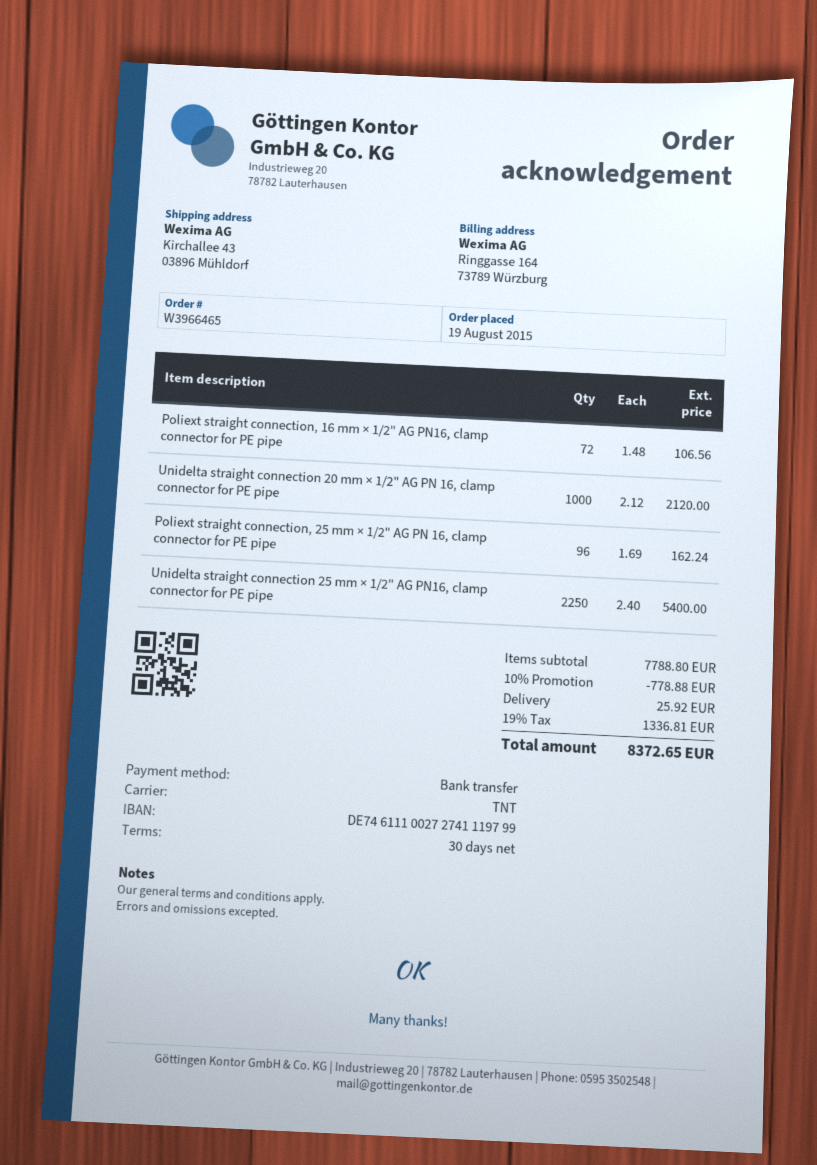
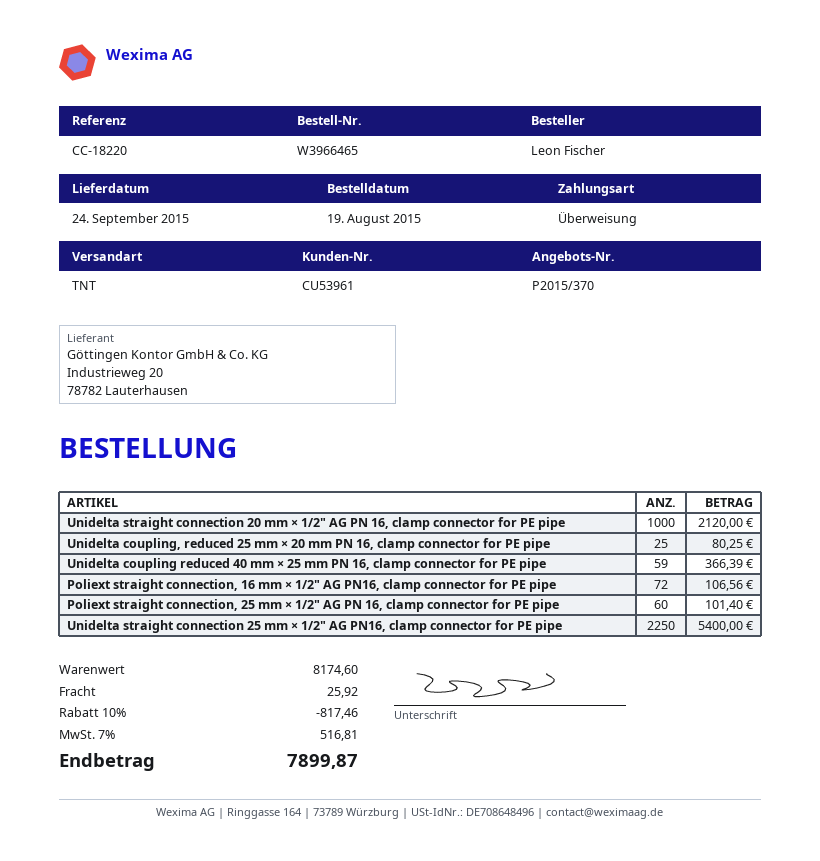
Poliext straight connection, 25 mm × 1/2" AG PN 16, clamp connector for PE pipe: 96 for 162.24 -> 60 for 101.40
Unidelta coupling, reduced 25 mm × 20 mm PN 16, clamp connector for PE pipe: none -> 25 for 80.25
Unidelta coupling reduced 40 mm × 25 mm PN 16, clamp connector for PE pipe: none -> 59 for 366.39
subtotal: 7788.80 -> 8174.60
discount: 10% = 778.88 -> 10% = 817.46
tax: 19% = 1336.81 -> 7% = 516.81
total: 8372.65 -> 7899.87

